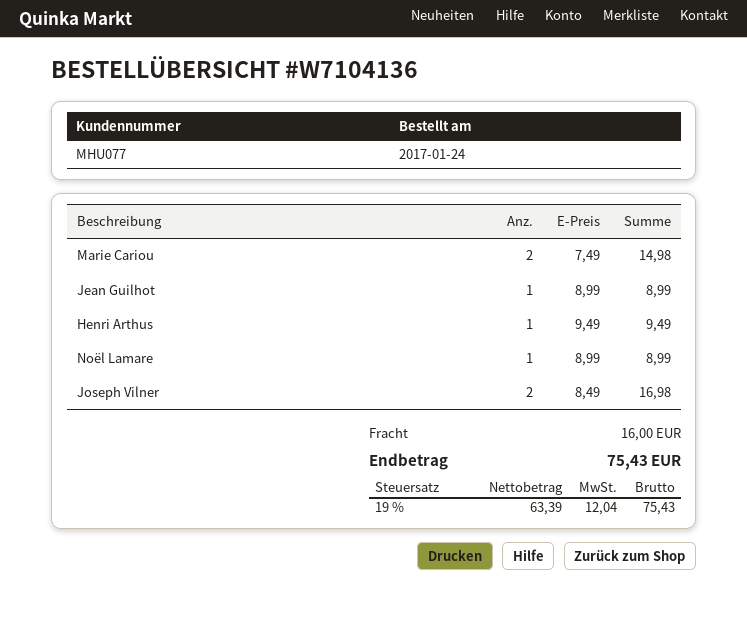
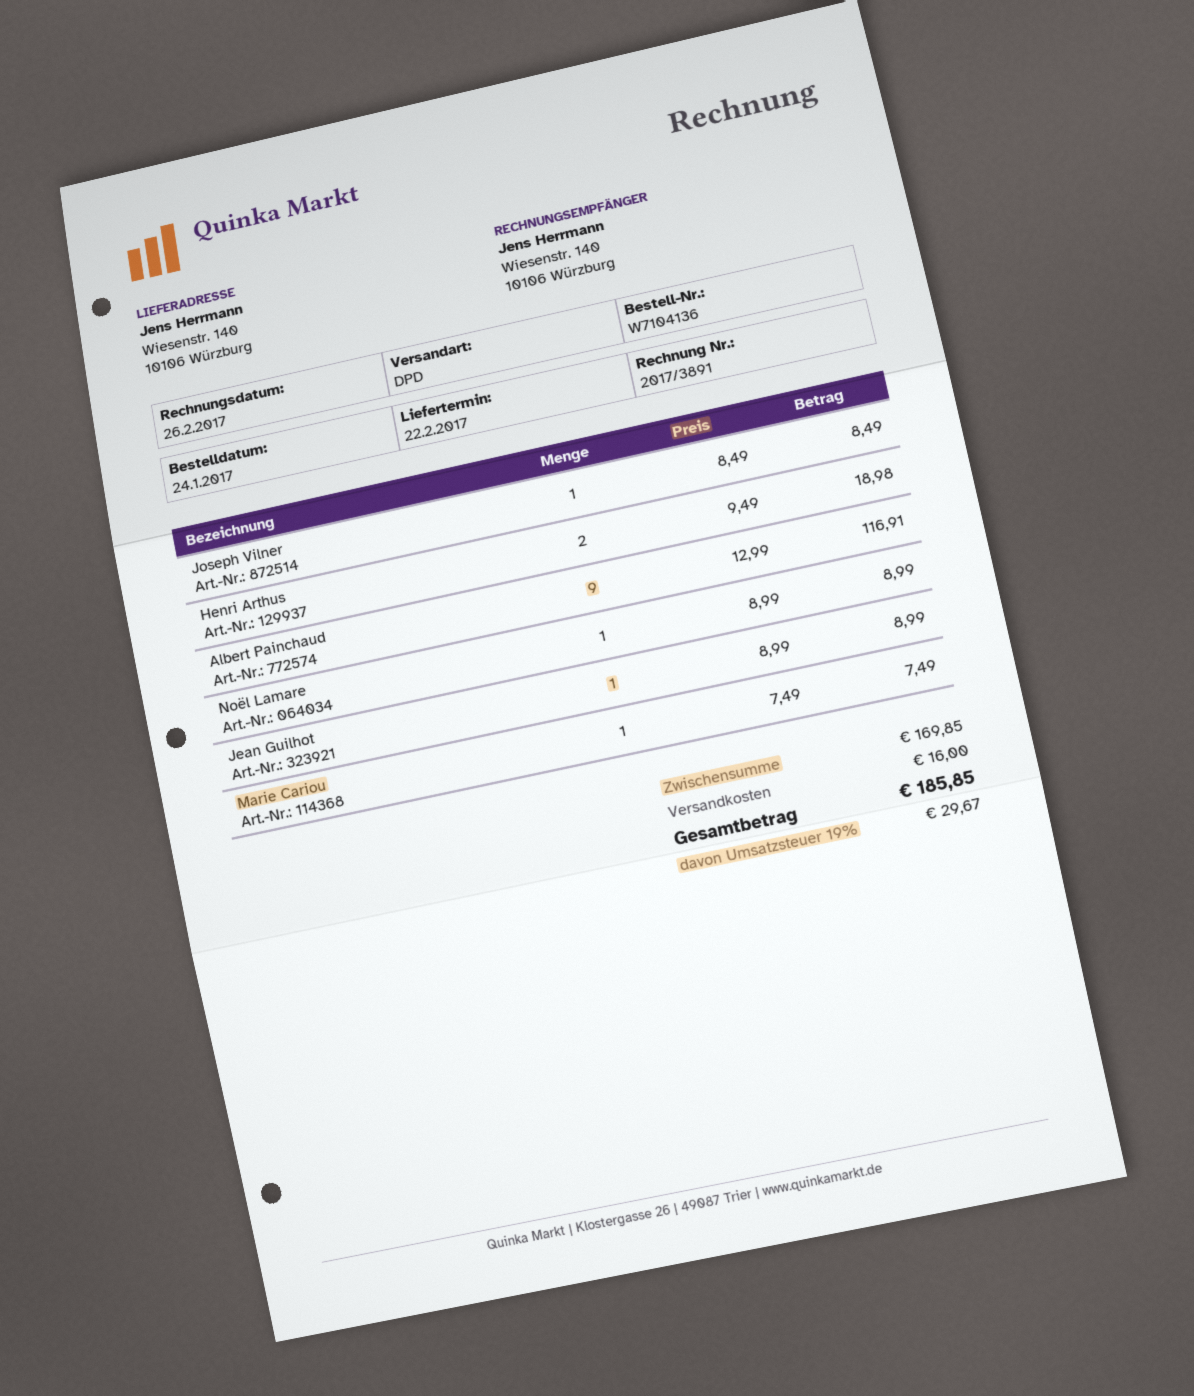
Marie Cariou: 2 x 7.49 = 14.98 -> 1 x 7.49 = 7.49
Henri Arthus: 1 x 9.49 = 9.49 -> 2 x 9.49 = 18.98
Joseph Vilner: 2 x 8.49 = 16.98 -> 1 x 8.49 = 8.49
Albert Painchaud: none -> 9 x 12.99 = 116.91
tax: 19% = 12.04 -> 19% = 29.67
total: 75.43 -> 185.85

